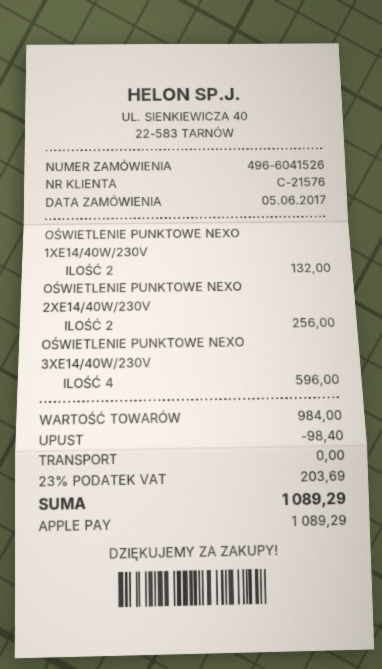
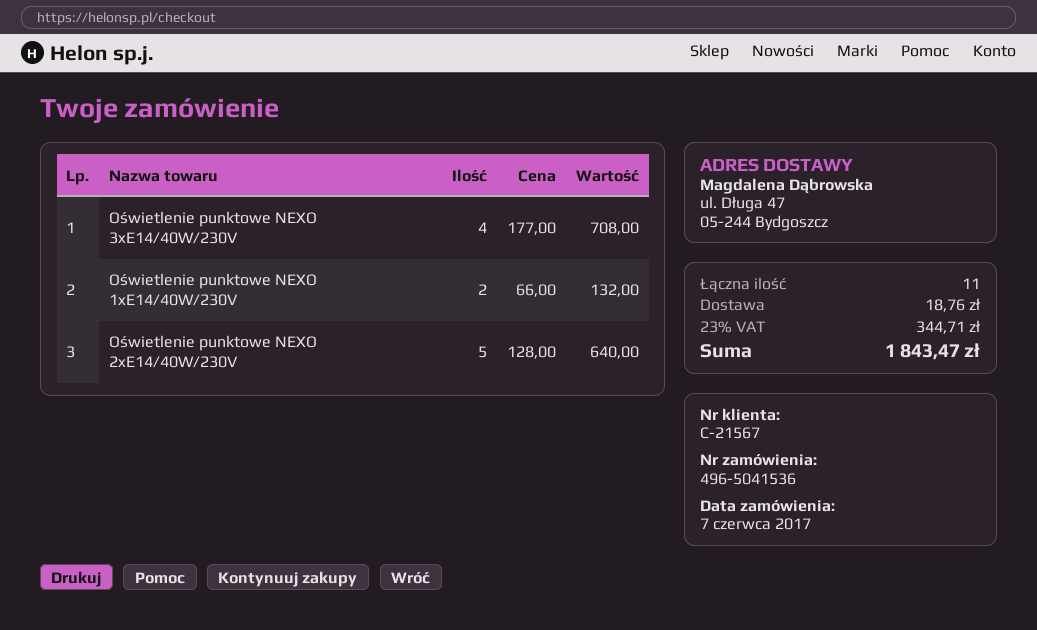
order number: 496-6041526 -> 496-5041536
order date: 2017-06-05 -> 2017-06-07
customer number: C-21576 -> C-21567
OŚWIETLENIE PUNKTOWE NEXO 2XE14/40W/230V: 2 for 256.00 -> 5 for 640.00
OŚWIETLENIE PUNKTOWE NEXO 3XE14/40W/230V: 4 for 596.00 -> 4 for 708.00
discount: 98.40 -> none
shipping: 0.00 -> 18.76
tax: 23% = 203.69 -> 23% = 344.71
total: 1089.29 -> 1843.47

